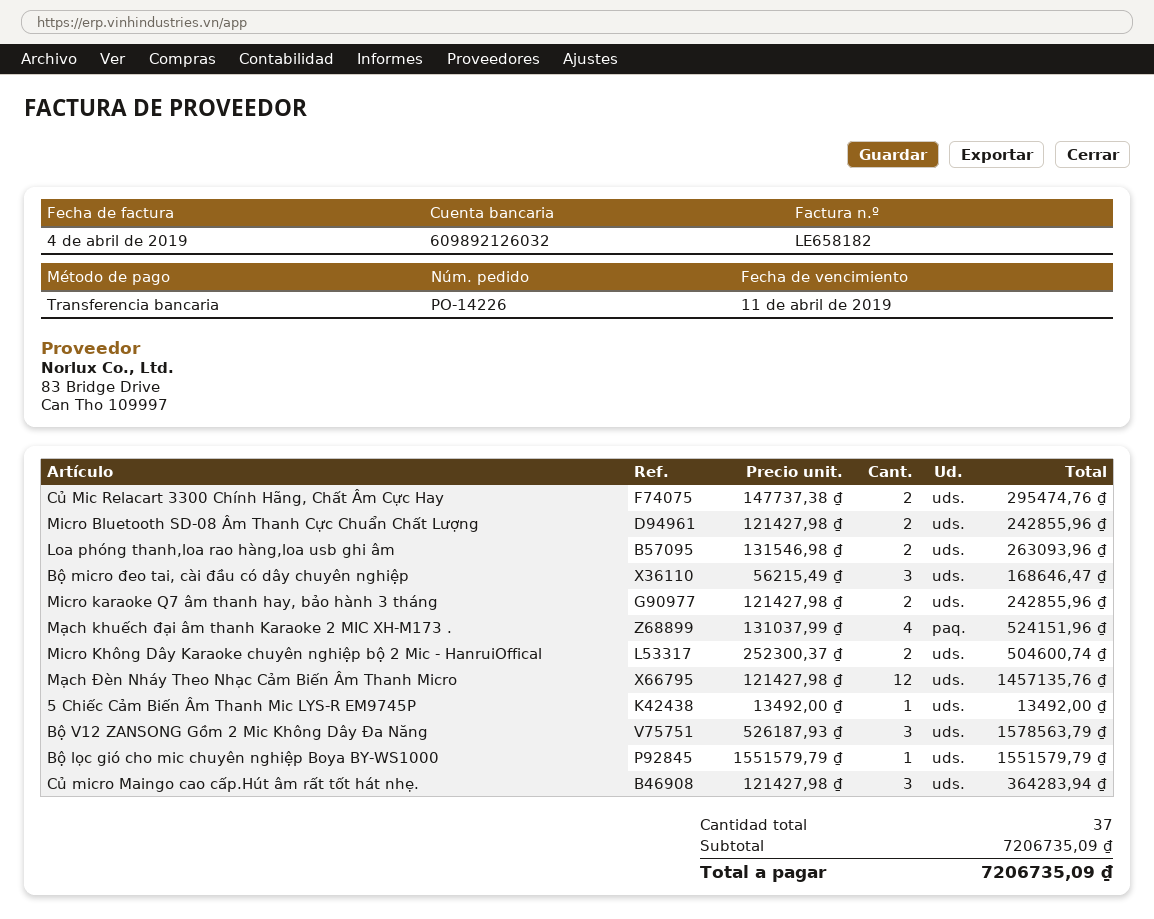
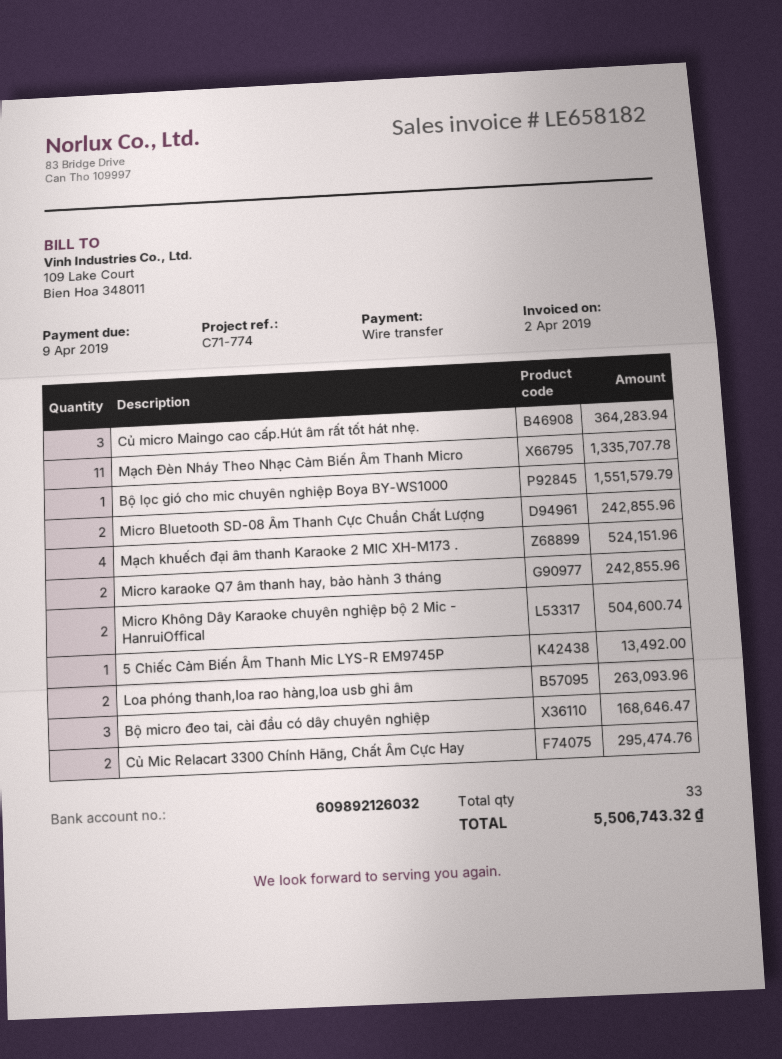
invoice date: 2019-04-04 -> 2019-04-02
due date: 2019-04-11 -> 2019-04-09
Mạch Đèn Nháy Theo Nhạc Cảm Biến Âm Thanh Micro: 12 for 1457135.76 -> 11 for 1335707.78
Bộ V12 ZANSONG Gồm 2 Mic Không Dây Đa Năng: 3 for 1578563.79 -> none
total quantity: 37 -> 33
total: 7206735.09 -> 5506743.32

